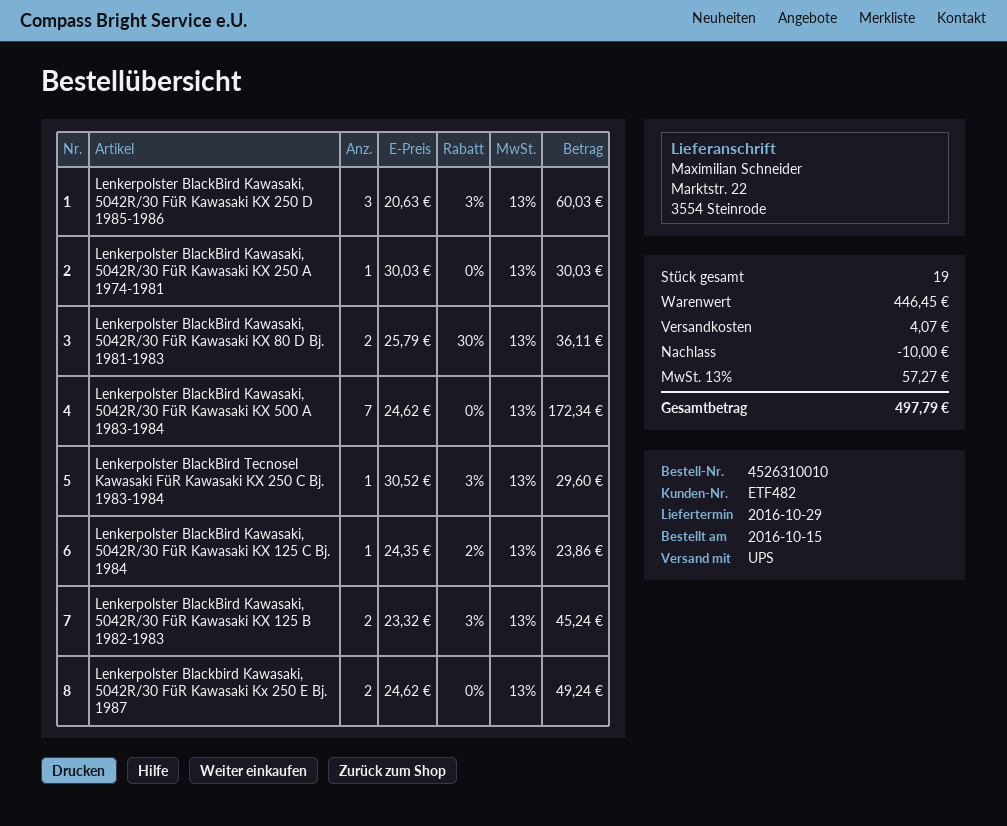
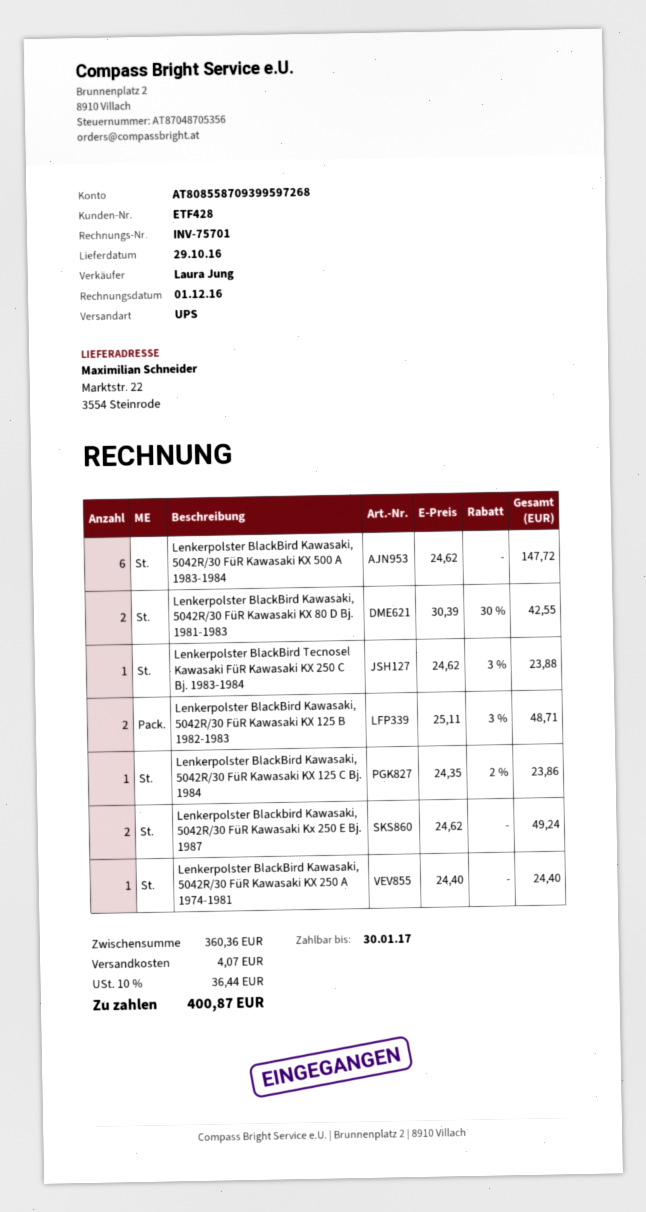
customer number: ETF482 -> ETF428
Lenkerpolster BlackBird Kawasaki, 5042R/30 FüR Kawasaki KX 250 D 1985-1986: 3 x 20.63 - 3% = 60.03 -> none
Lenkerpolster BlackBird Kawasaki, 5042R/30 FüR Kawasaki KX 250 A 1974-1981: 1 x 30.03 = 30.03 -> 1 x 24.40 = 24.40
Lenkerpolster BlackBird Kawasaki, 5042R/30 FüR Kawasaki KX 80 D Bj. 1981-1983: 2 x 25.79 - 30% = 36.11 -> 2 x 30.39 - 30% = 42.55
Lenkerpolster BlackBird Kawasaki, 5042R/30 FüR Kawasaki KX 500 A 1983-1984: 7 x 24.62 = 172.34 -> 6 x 24.62 = 147.72
Lenkerpolster BlackBird Tecnosel Kawasaki FüR Kawasaki KX 250 C Bj. 1983-1984: 1 x 30.52 - 3% = 29.60 -> 1 x 24.62 - 3% = 23.88
Lenkerpolster BlackBird Kawasaki, 5042R/30 FüR Kawasaki KX 125 B 1982-1983: 2 x 23.32 - 3% = 45.24 -> 2 x 25.11 - 3% = 48.71
subtotal: 446.45 -> 360.36
discount: 10.00 -> none
tax: 13% = 57.27 -> 10% = 36.44
total: 497.79 -> 400.87

